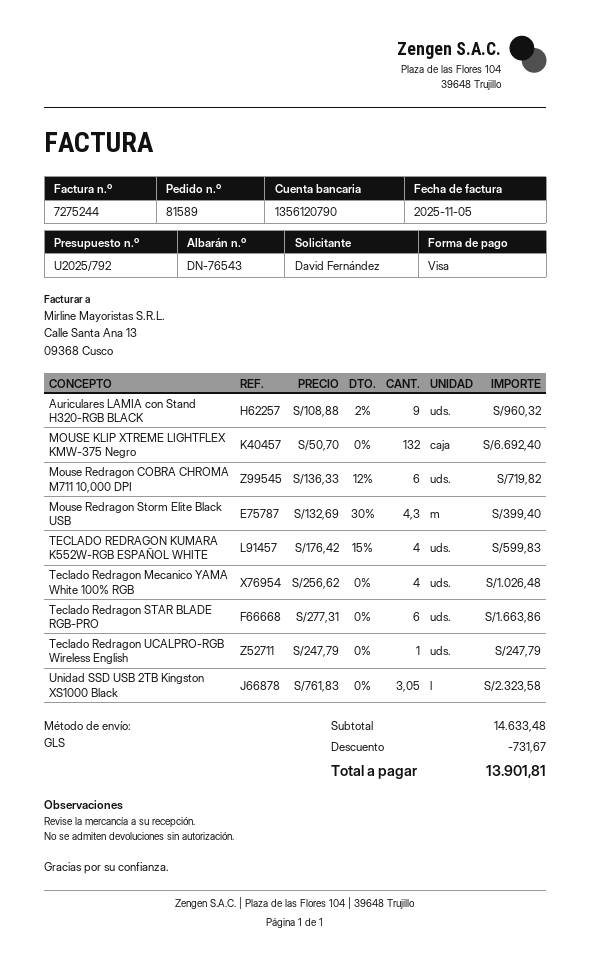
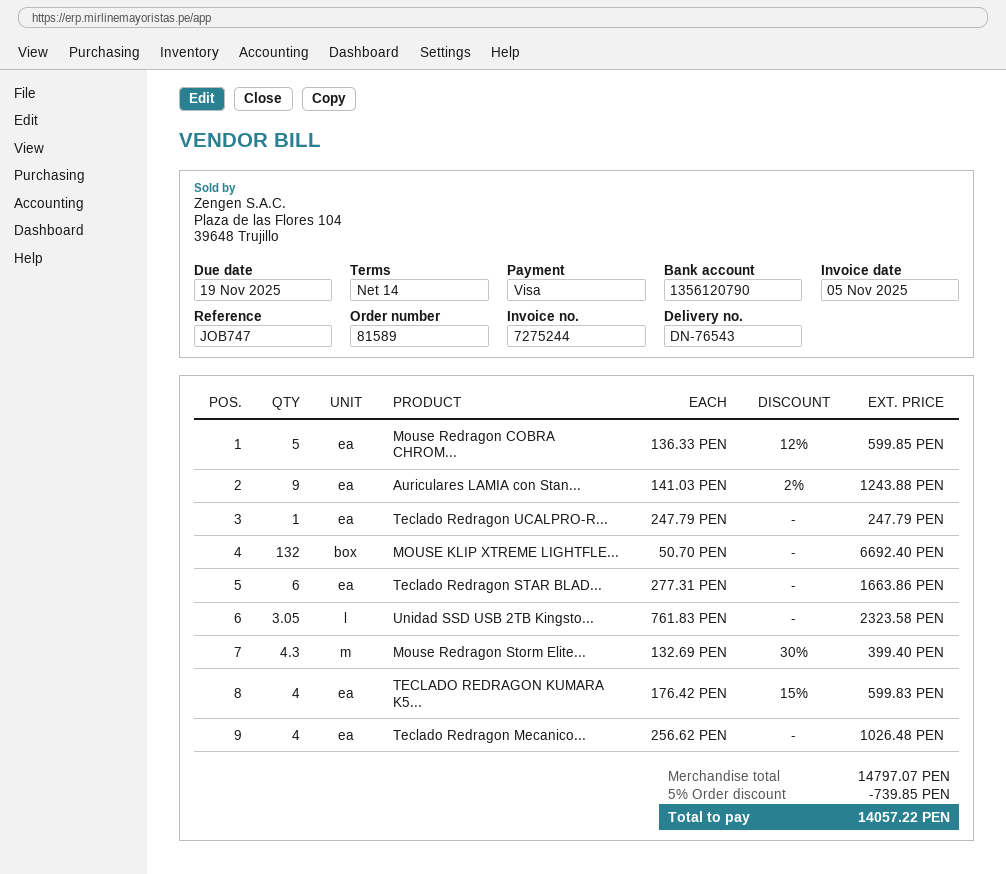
Auriculares LAMIA con Stand H320-RGB BLACK: 9 x 108.88 - 2% = 960.32 -> 9 x 141.03 - 2% = 1243.88
Mouse Redragon COBRA CHROMA M711 10,000 DPI: 6 x 136.33 - 12% = 719.82 -> 5 x 136.33 - 12% = 599.85
subtotal: 14633.48 -> 14797.07
discount: 731.67 -> 739.85
total: 13901.81 -> 14057.22

